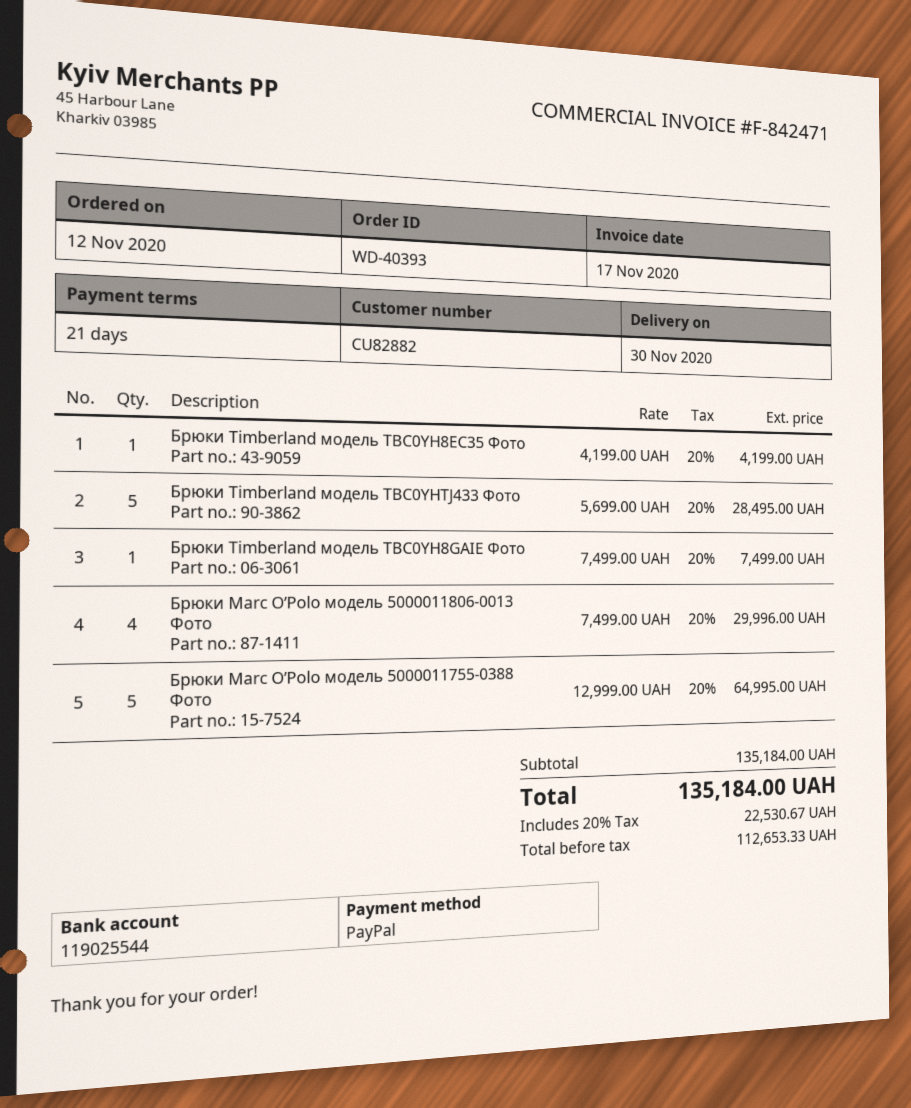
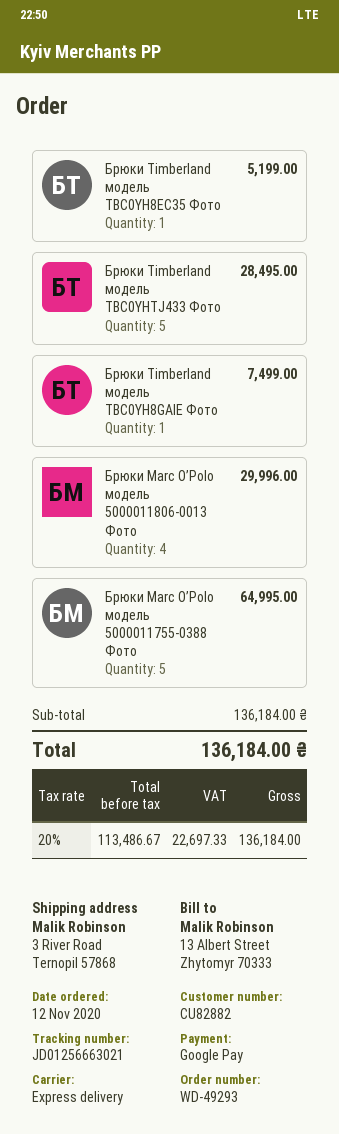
order number: WD-40393 -> WD-49293
payment method: PayPal -> Google Pay
Брюки Timberland модель TBC0YH8EC35 Фото: 1 for 4199.00 -> 1 for 5199.00
subtotal: 135184.00 -> 136184.00
net: 112653.33 -> 113486.67
tax: 20% = 22530.67 -> 20% = 22697.33
total: 135184.00 -> 136184.00

